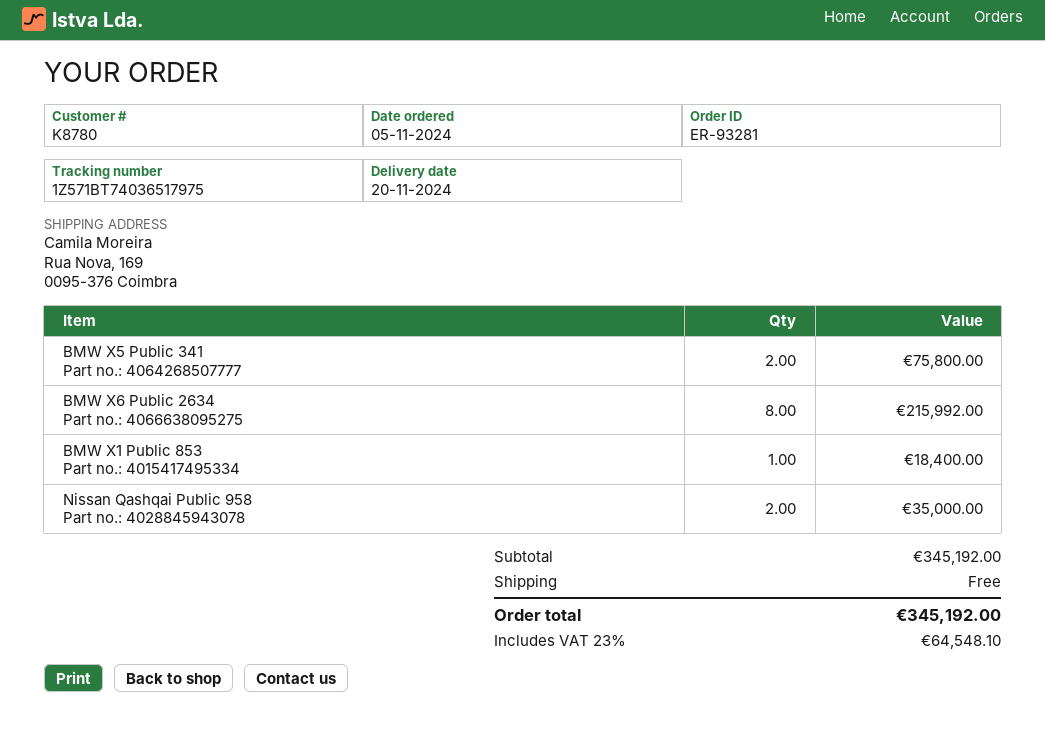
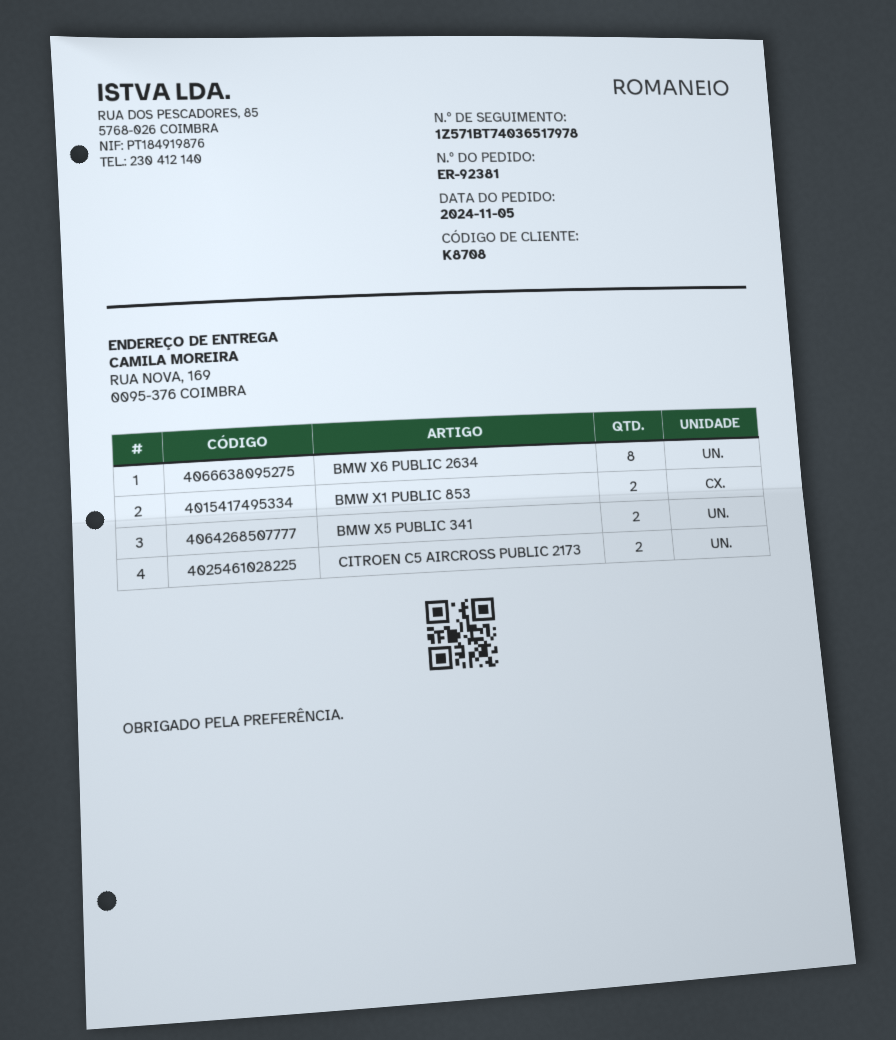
order number: ER-93281 -> ER-92381
customer number: K8780 -> K8708
tracking number: 1Z571BT74036517975 -> 1Z571BT74036517978
BMW X1 Public 853: 1 -> 2
Nissan Qashqai Public 958: 2 -> none
CITROEN C5 AIRCROSS PUBLIC 2173: none -> 2

